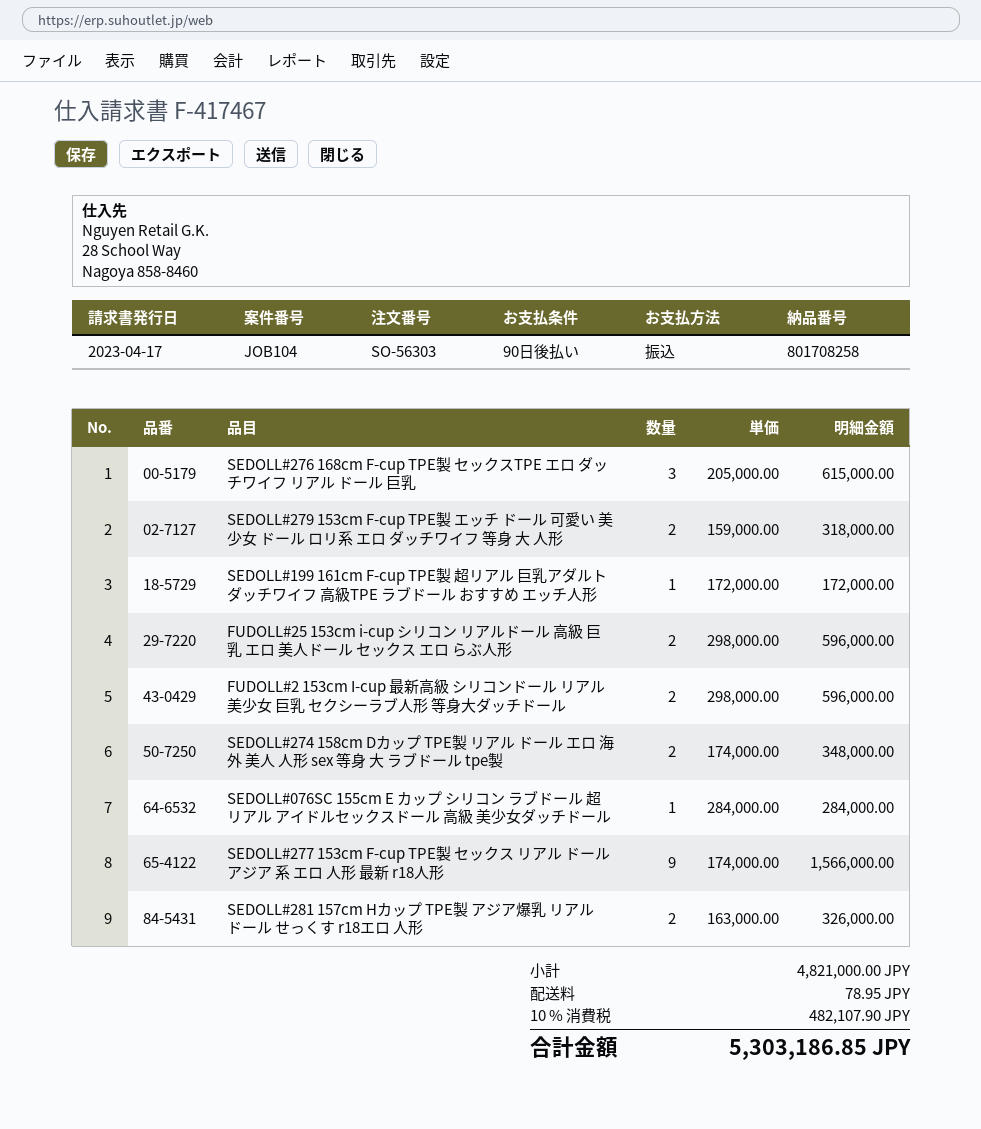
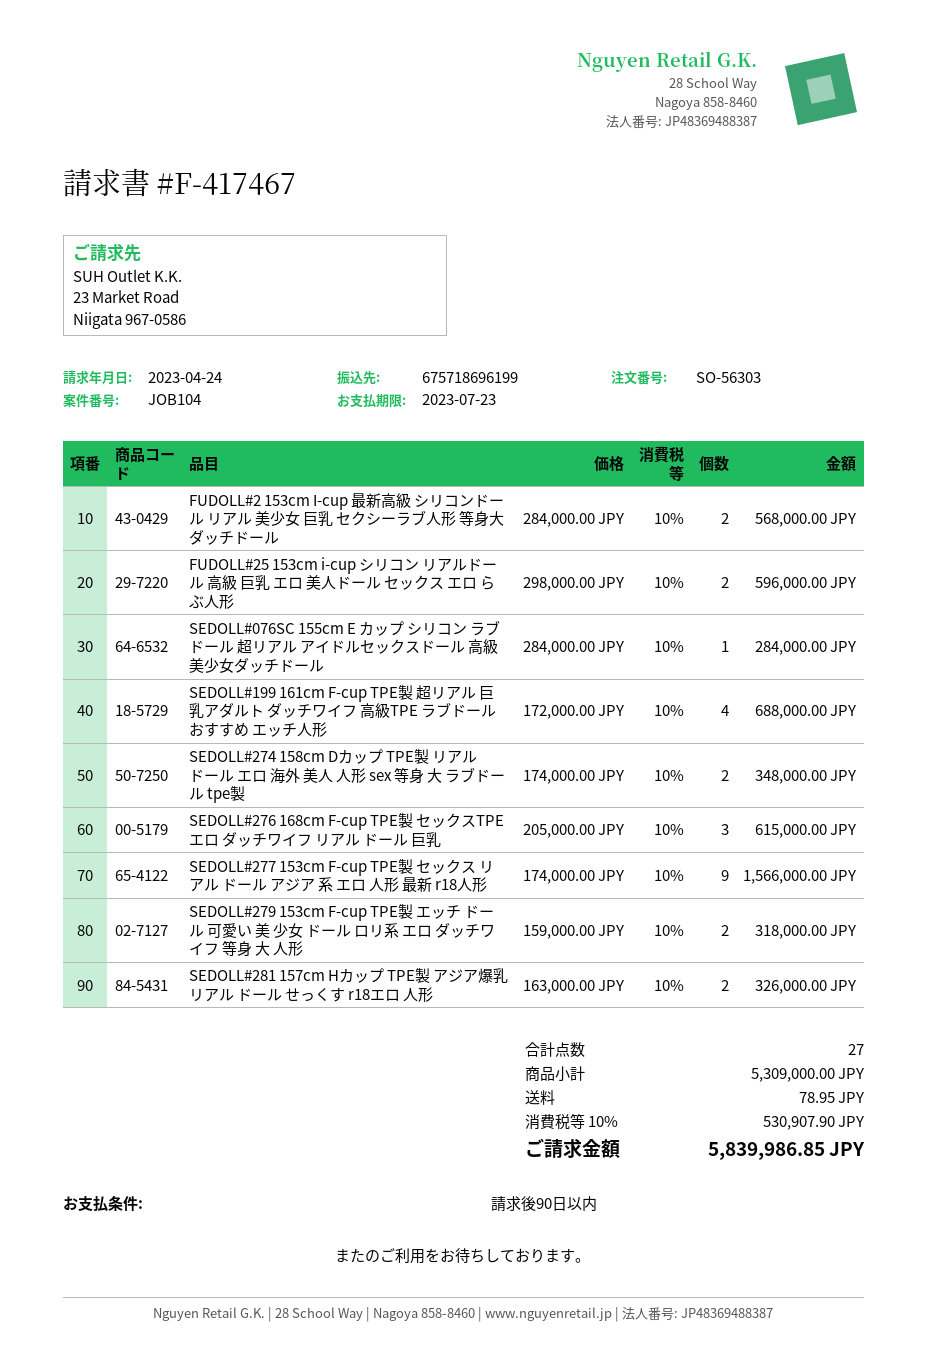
invoice date: 2023-04-17 -> 2023-04-24
SEDOLL#199 161cm F-cup TPE製 超リアル 巨乳アダルト ダッチワイフ 高級TPE ラブドール おすすめ エッチ人形: 1 x 172000.00 = 172000.00 -> 4 x 172000.00 = 688000.00
FUDOLL#2 153cm I-cup 最新高級 シリコンドール リアル 美少女 巨乳 セクシーラブ人形 等身大ダッチドール: 2 x 298000.00 = 596000.00 -> 2 x 284000.00 = 568000.00
subtotal: 4821000.00 -> 5309000.00
tax: 10% = 482107.90 -> 10% = 530907.90
total: 5303186.85 -> 5839986.85

